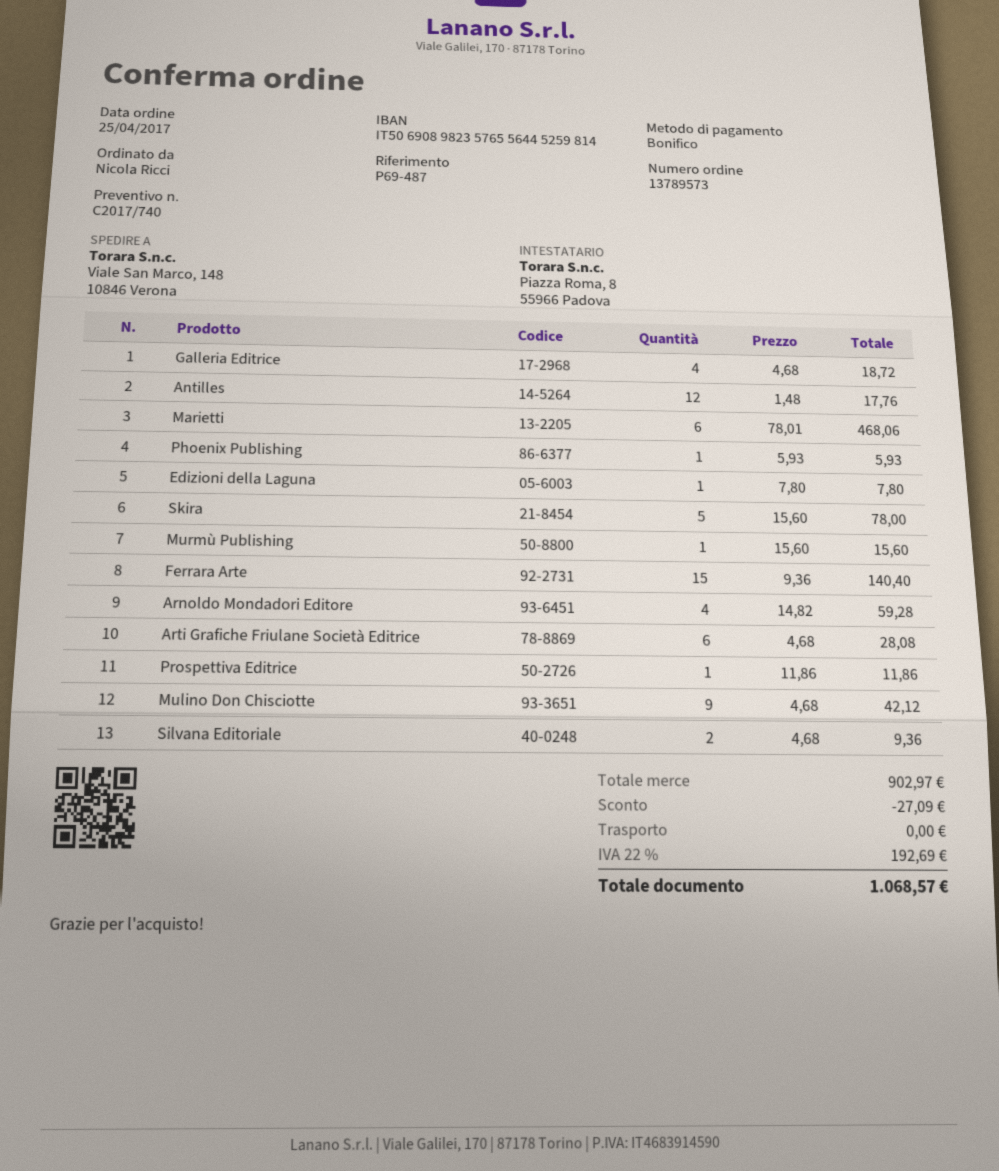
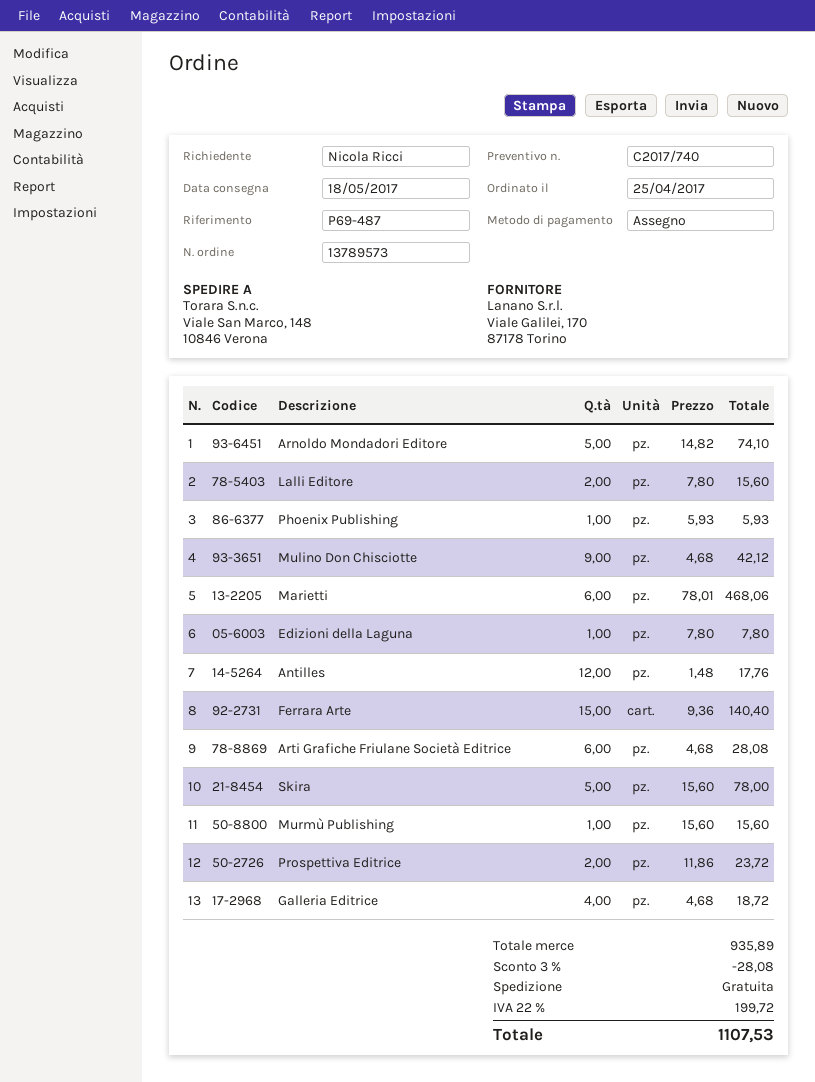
payment method: bank transfer -> cheque
Arnoldo Mondadori Editore: 4 x 14.82 = 59.28 -> 5 x 14.82 = 74.10
Prospettiva Editrice: 1 x 11.86 = 11.86 -> 2 x 11.86 = 23.72
Silvana Editoriale: 2 x 4.68 = 9.36 -> none
Lalli Editore: none -> 2 x 7.80 = 15.60
subtotal: 902.97 -> 935.89
discount: 27.09 -> 28.08
tax: 22% = 192.69 -> 22% = 199.72
total: 1068.57 -> 1107.53

